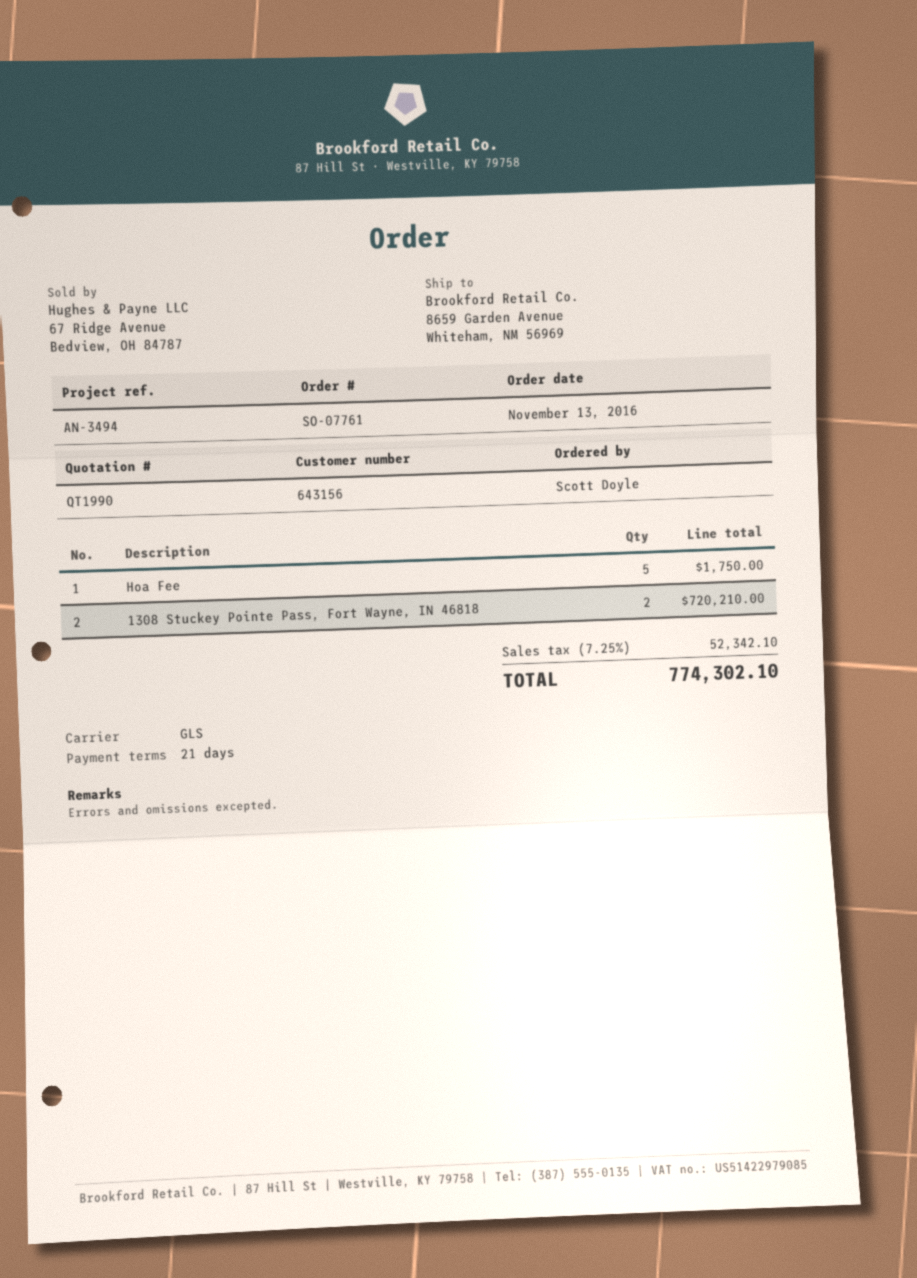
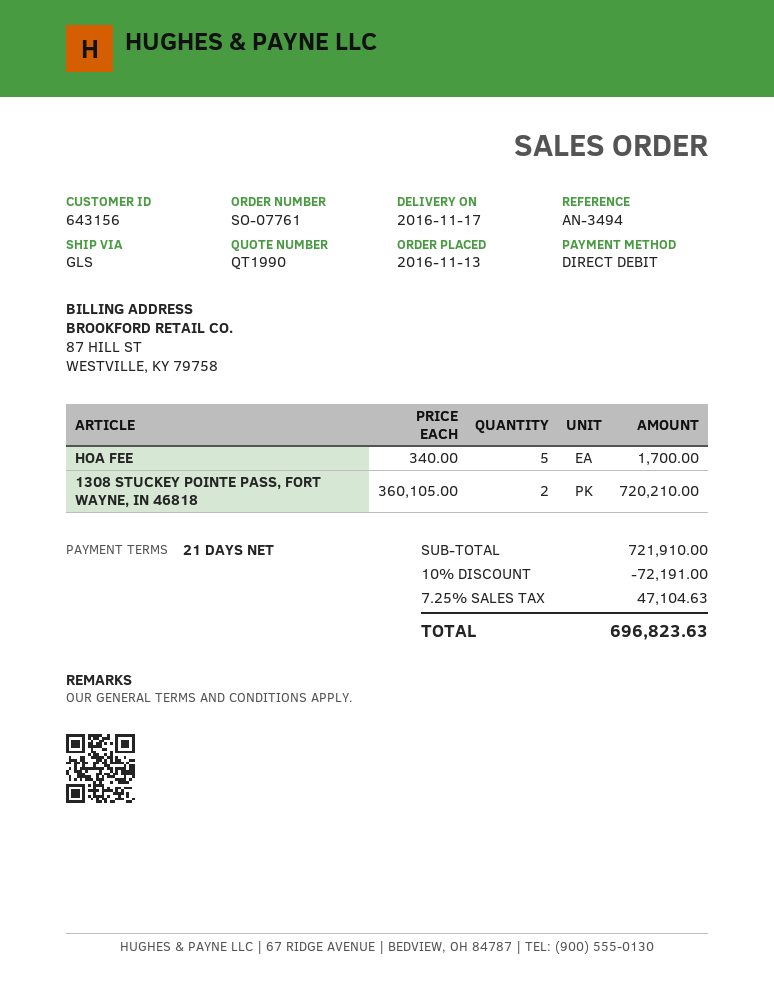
Hoa Fee: 5 for 1750.00 -> 5 for 1700.00
discount: none -> 10% = 72191.00
tax: 7.25% = 52342.10 -> 7.25% = 47104.63
total: 774302.10 -> 696823.63

